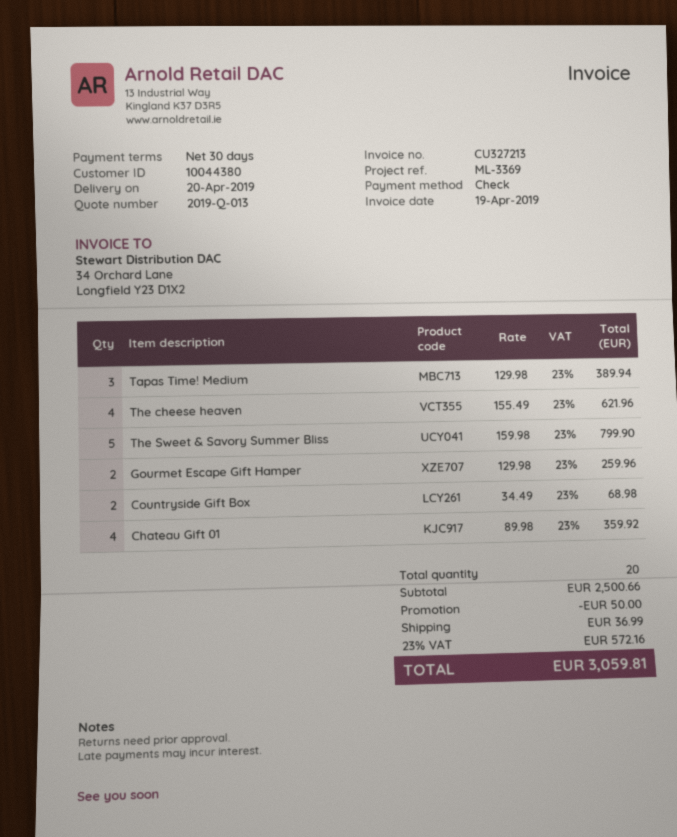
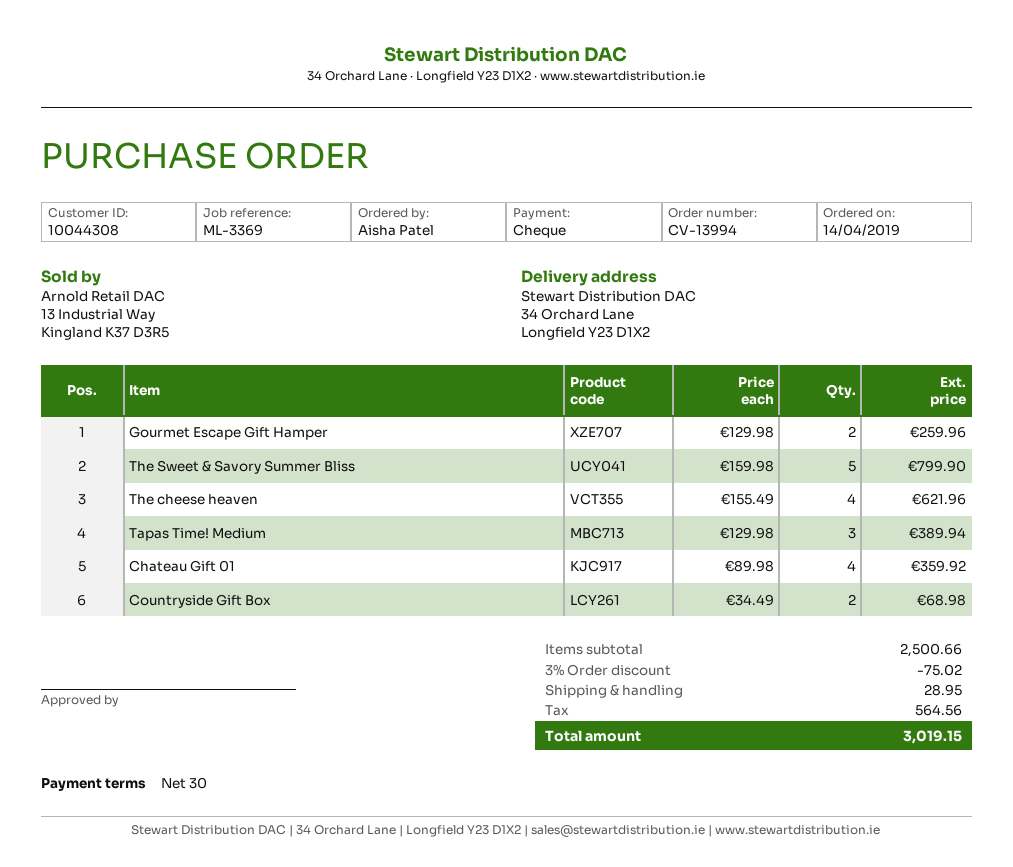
customer number: 10044380 -> 10044308
discount: 50.00 -> 75.02
shipping: 36.99 -> 28.95
tax: 572.16 -> 564.56
total: 3059.81 -> 3019.15

